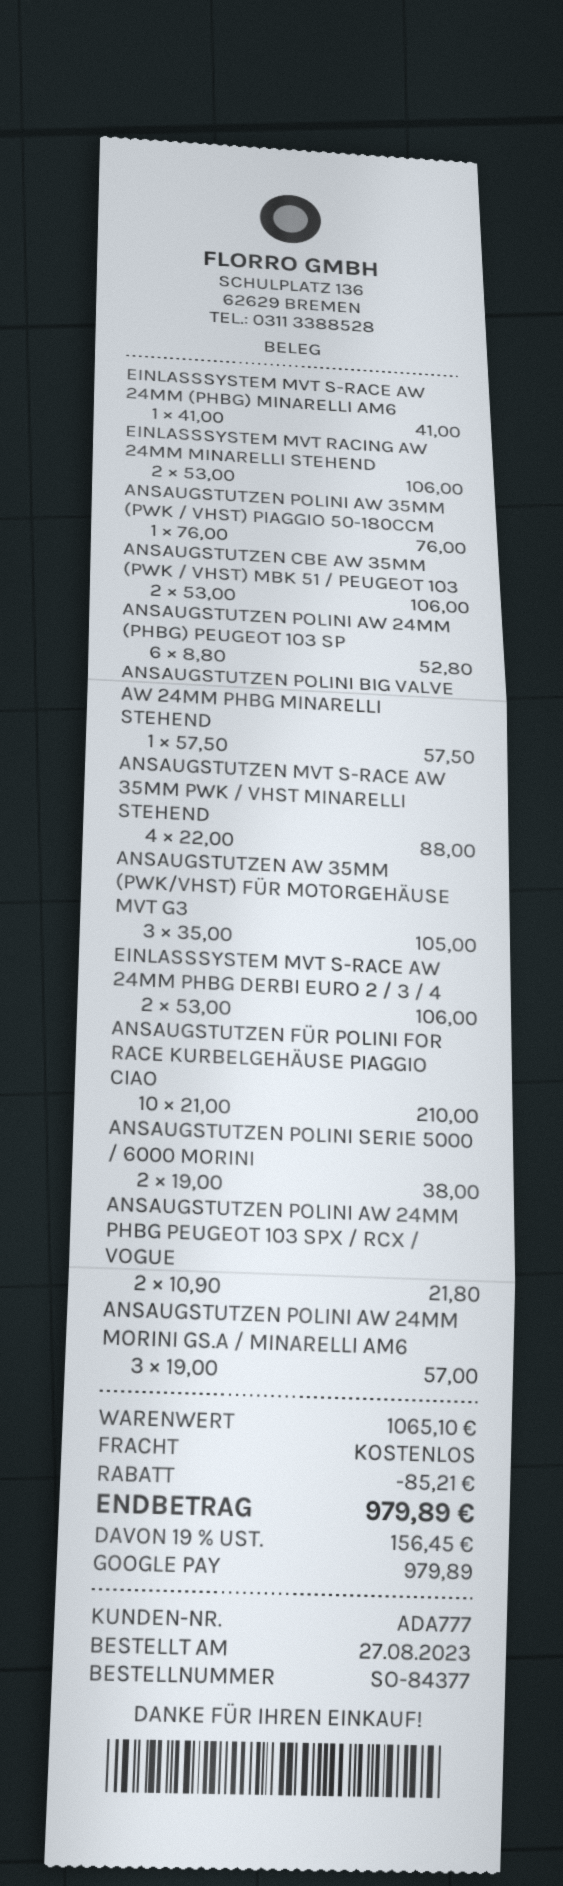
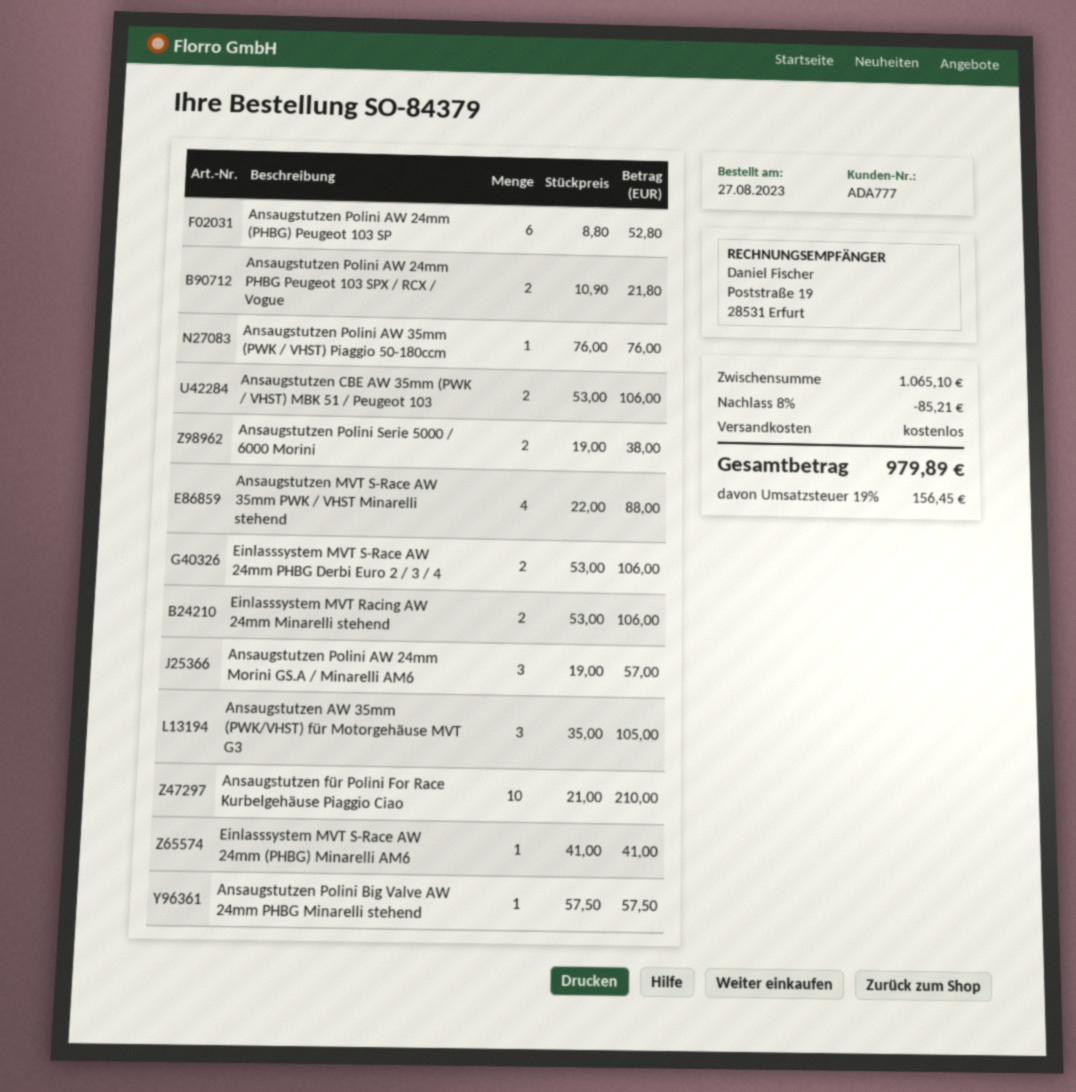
order number: SO-84377 -> SO-84379

